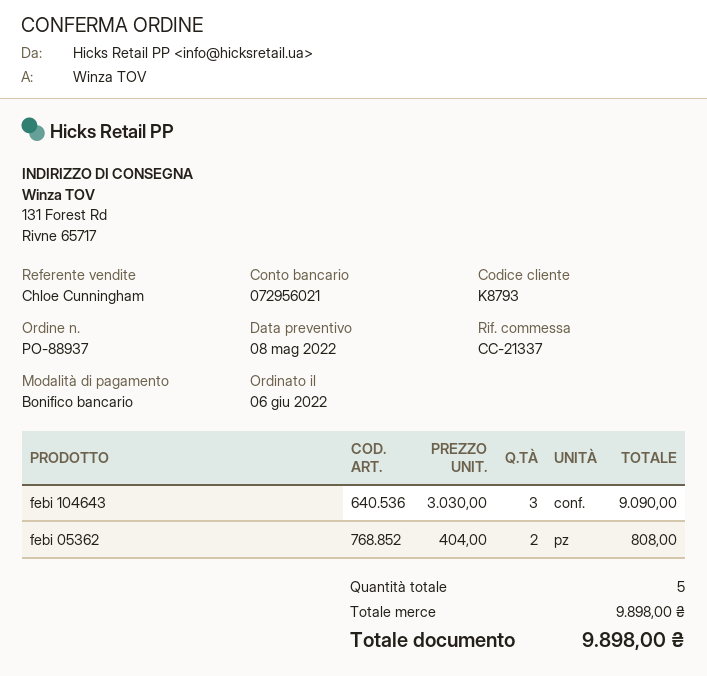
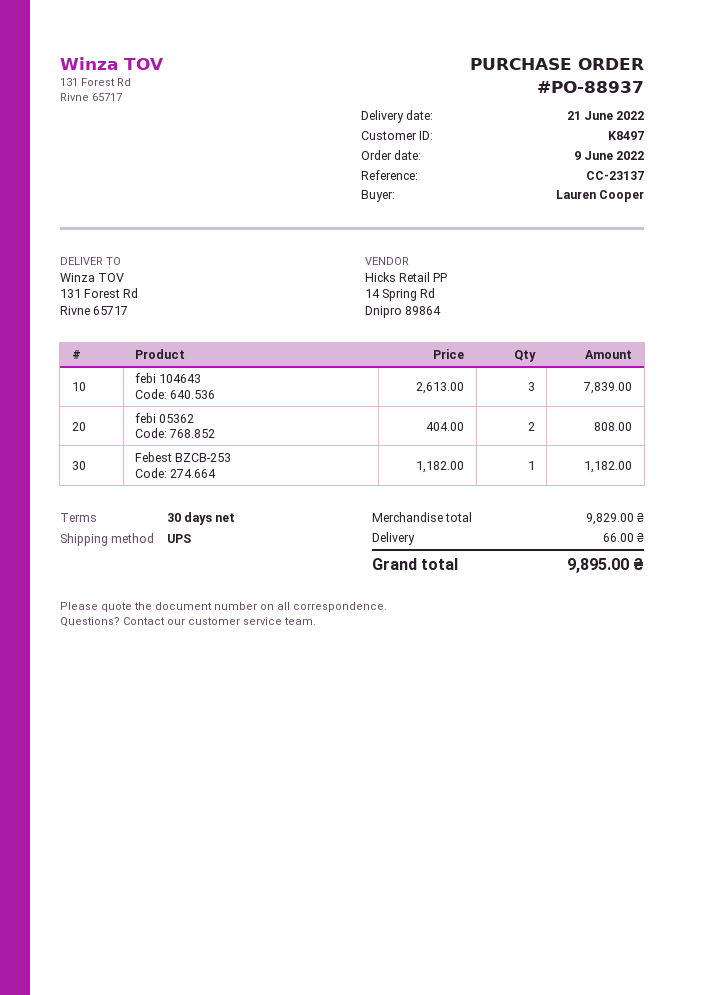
order date: 2022-06-06 -> 2022-06-09
customer number: K8793 -> K8497
reference: CC-21337 -> CC-23137
febi 104643: 3 x 3030.00 = 9090.00 -> 3 x 2613.00 = 7839.00
Febest BZCB-253: none -> 1 x 1182.00 = 1182.00
subtotal: 9898.00 -> 9829.00
shipping: none -> 66.00
total: 9898.00 -> 9895.00

